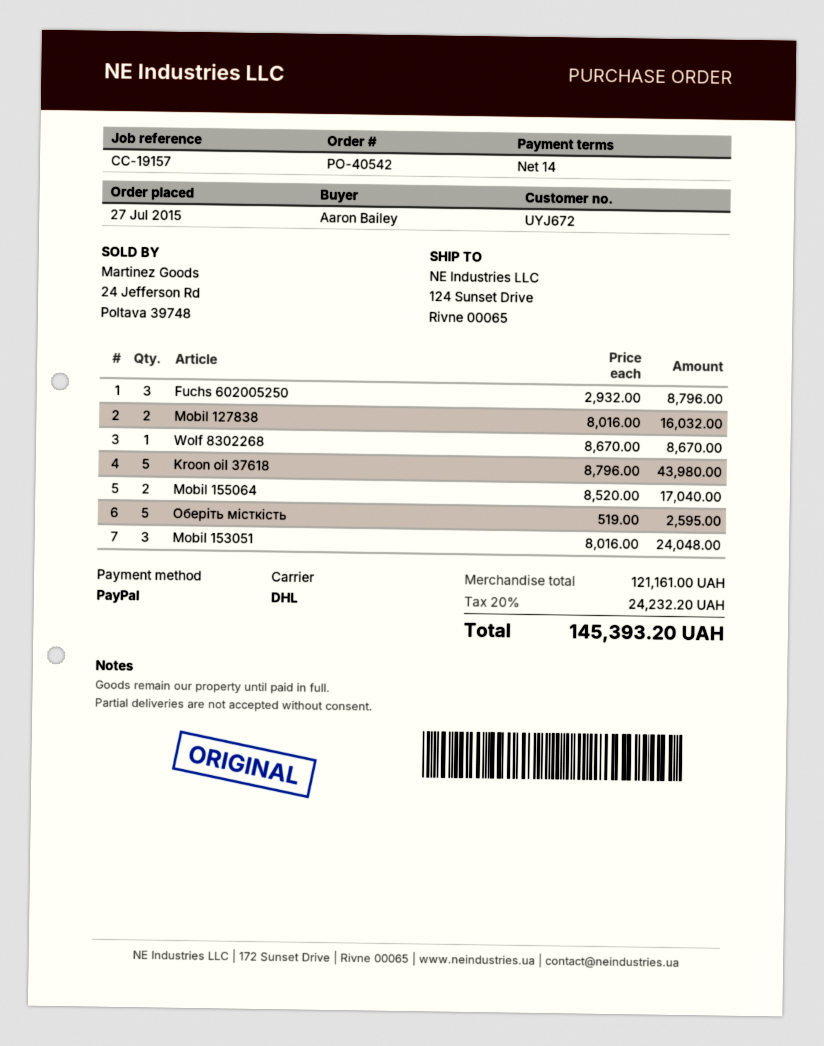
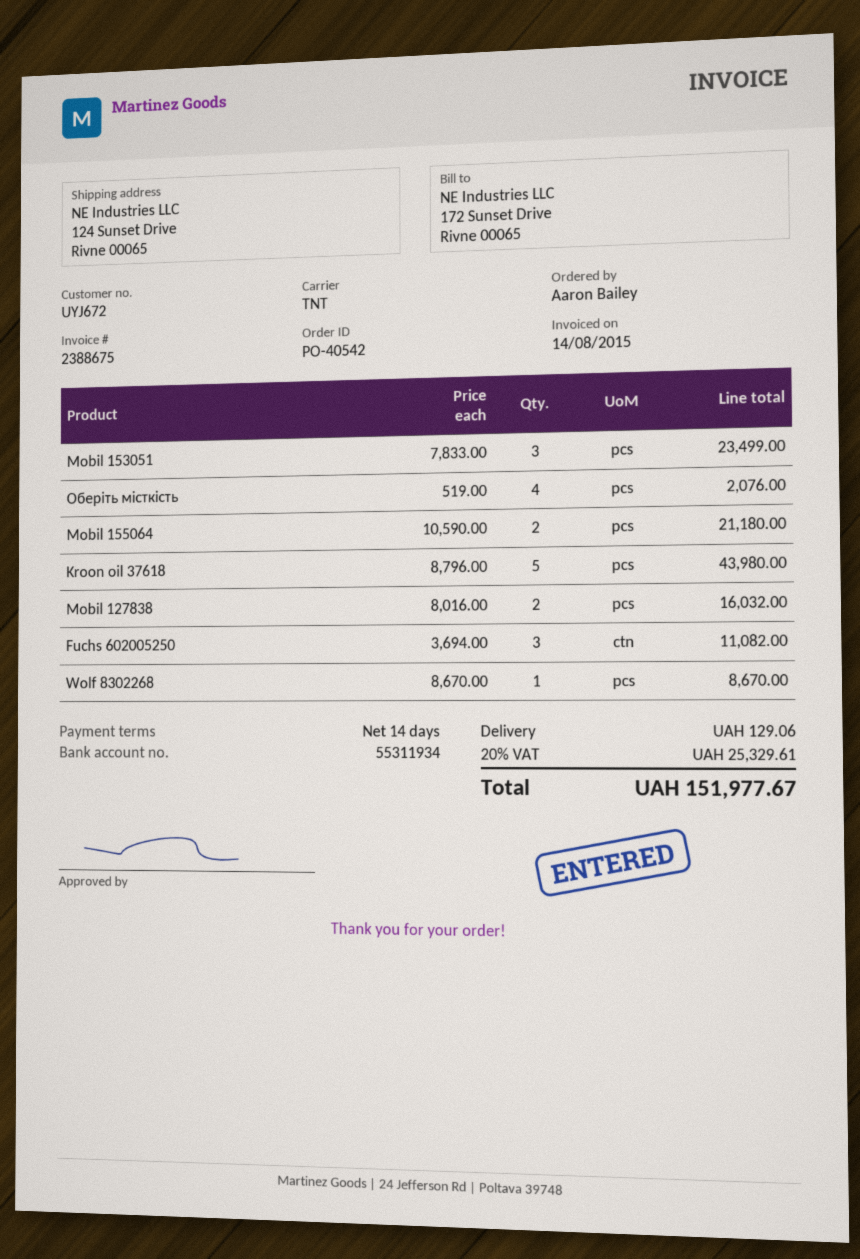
shipping method: DHL -> TNT
Fuchs 602005250: 3 x 2932.00 = 8796.00 -> 3 x 3694.00 = 11082.00
Mobil 155064: 2 x 8520.00 = 17040.00 -> 2 x 10590.00 = 21180.00
Оберіть місткість: 5 x 519.00 = 2595.00 -> 4 x 519.00 = 2076.00
Mobil 153051: 3 x 8016.00 = 24048.00 -> 3 x 7833.00 = 23499.00
shipping: none -> 129.06
tax: 20% = 24232.20 -> 20% = 25329.61
total: 145393.20 -> 151977.67

